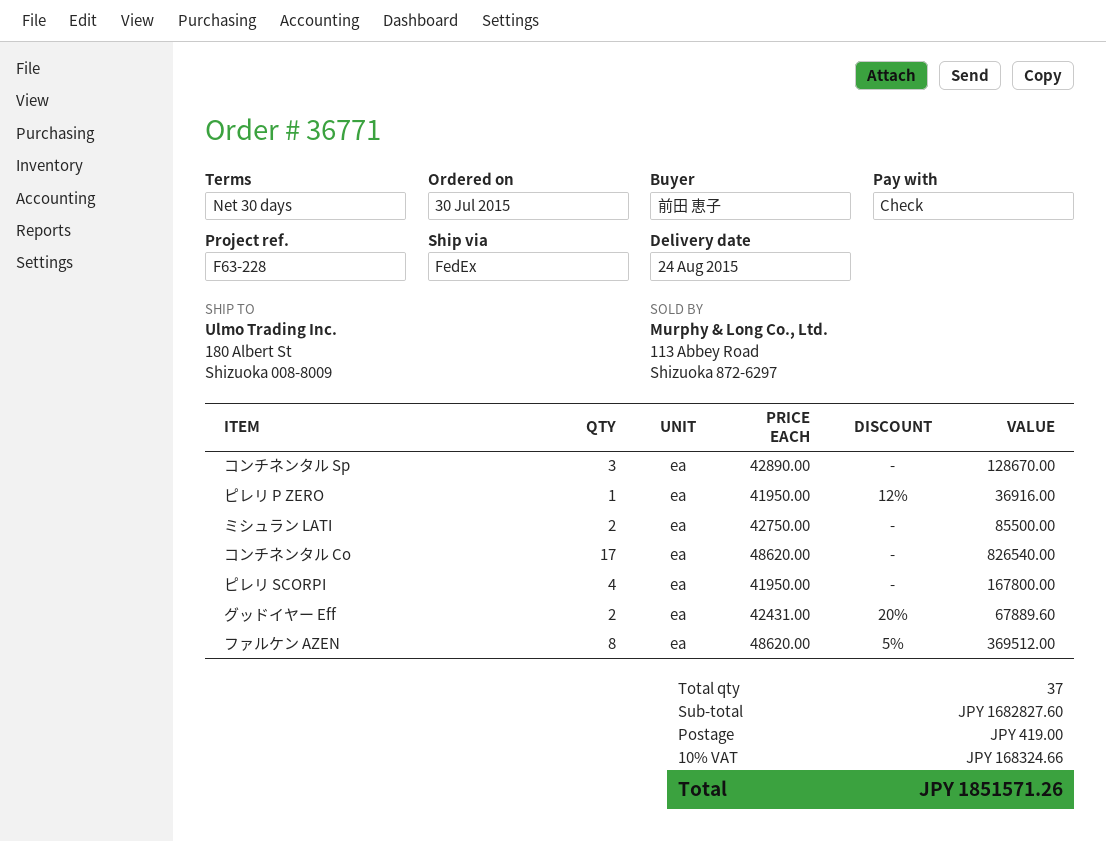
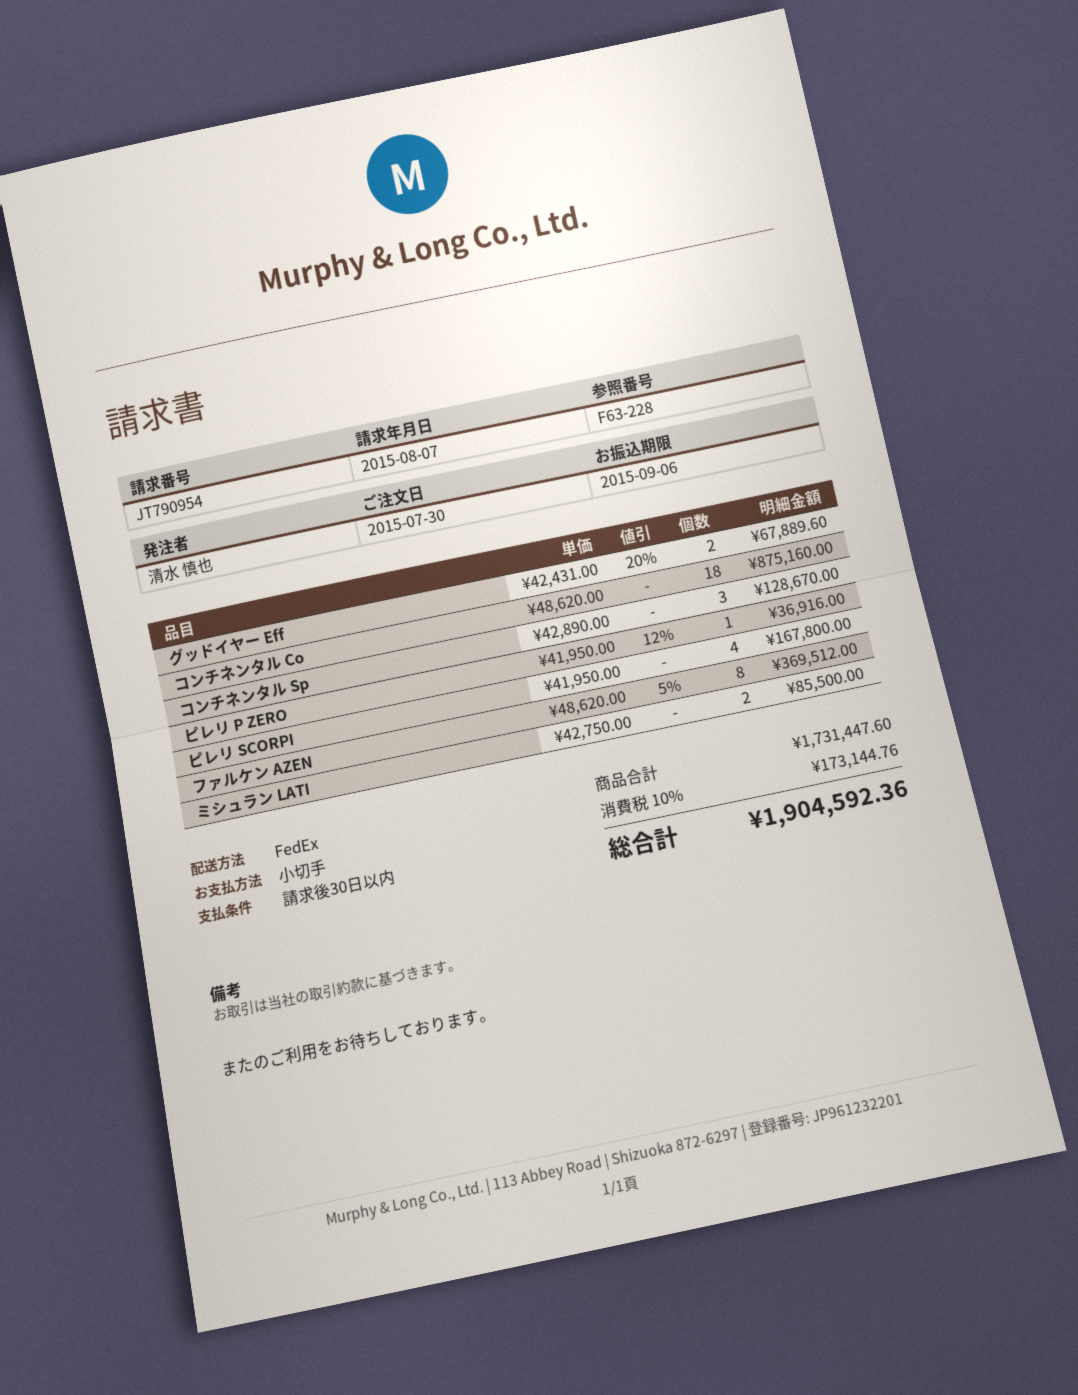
ordered by: 前田 恵子 -> 清水 慎也
コンチネンタル Co: 17 x 48620.00 = 826540.00 -> 18 x 48620.00 = 875160.00
subtotal: 1682827.60 -> 1731447.60
shipping: 419.00 -> none
tax: 10% = 168324.66 -> 10% = 173144.76
total: 1851571.26 -> 1904592.36

